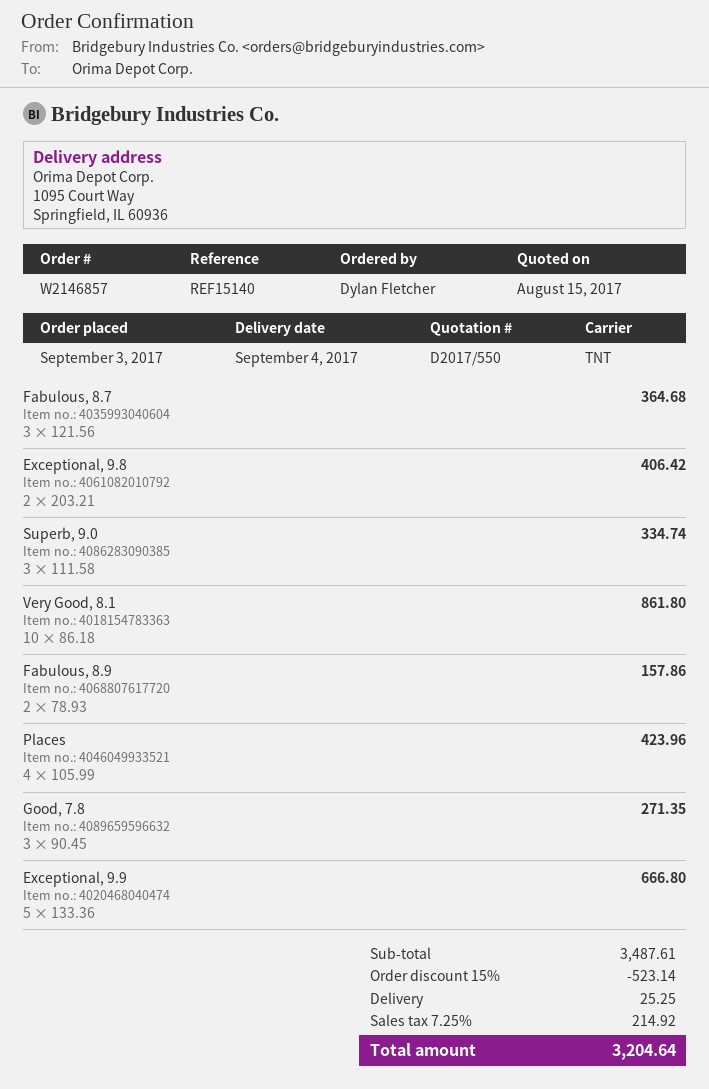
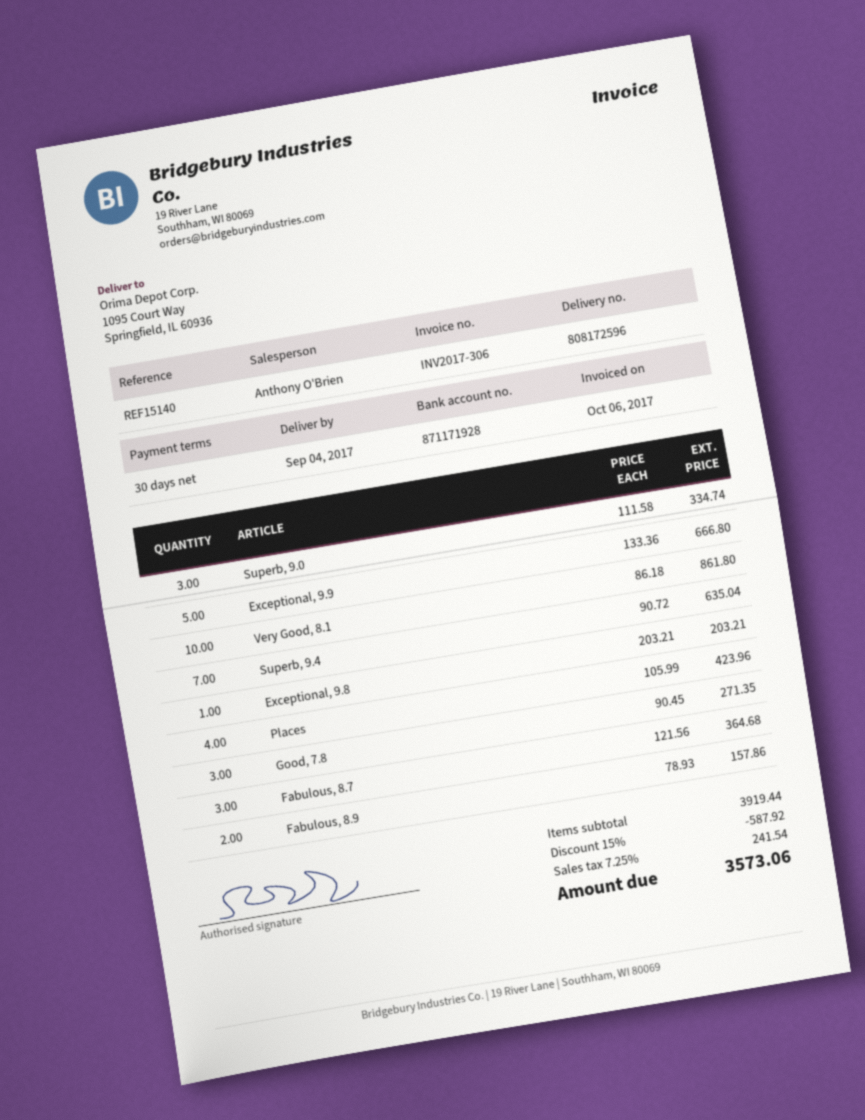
Exceptional, 9.8: 2 x 203.21 = 406.42 -> 1 x 203.21 = 203.21
Superb, 9.4: none -> 7 x 90.72 = 635.04
subtotal: 3487.61 -> 3919.44
discount: 15% = 523.14 -> 15% = 587.92
shipping: 25.25 -> none
tax: 7.25% = 214.92 -> 7.25% = 241.54
total: 3204.64 -> 3573.06

